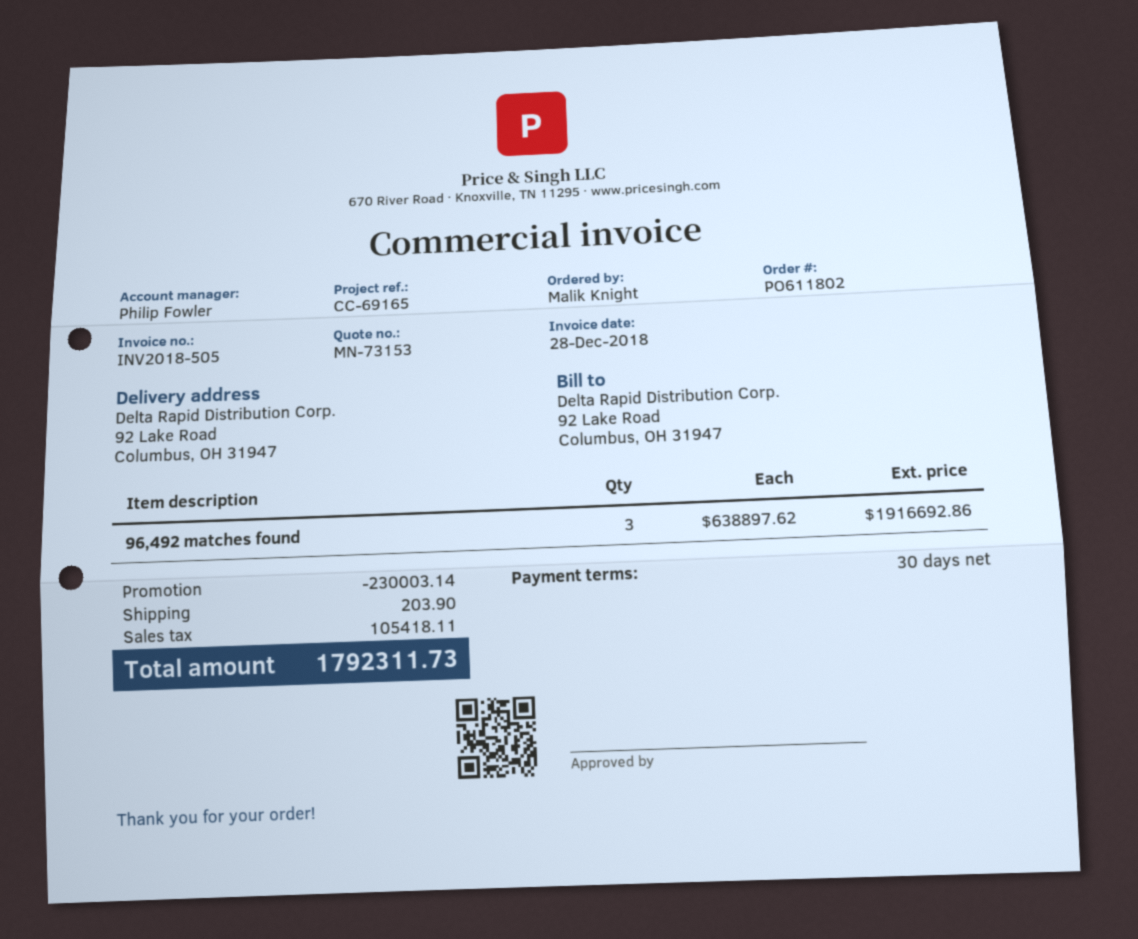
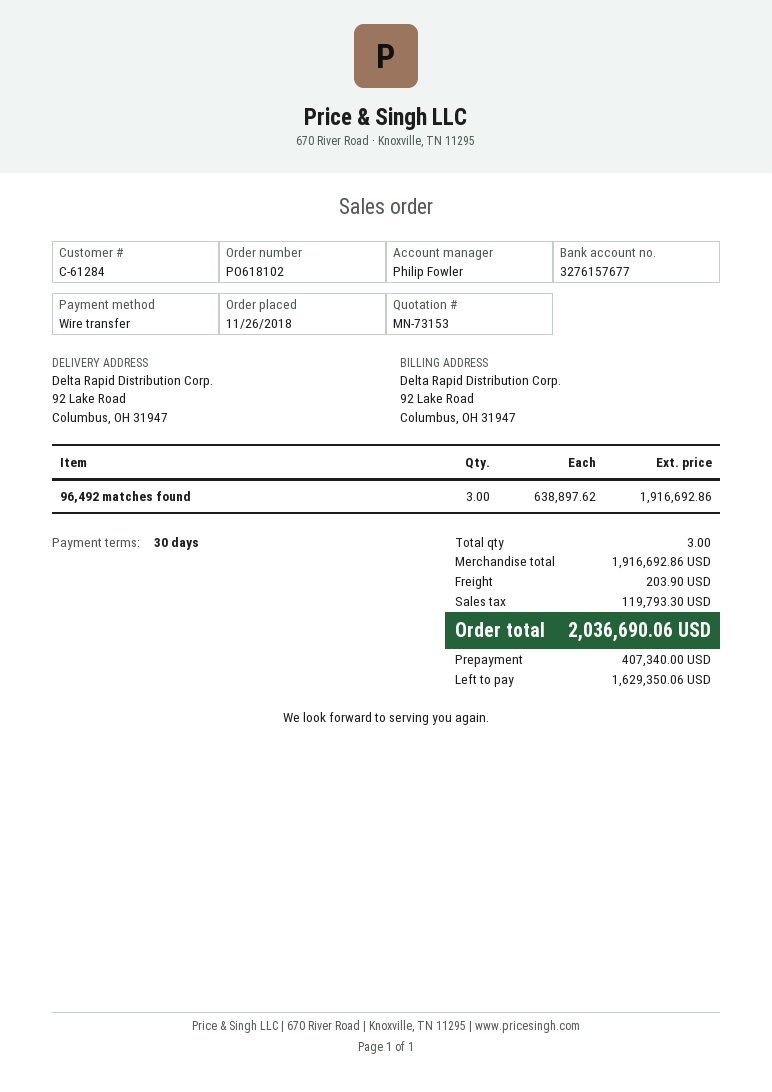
order number: PO611802 -> PO618102
discount: 230003.14 -> none
tax: 105418.11 -> 119793.30
total: 1792311.73 -> 2036690.06

